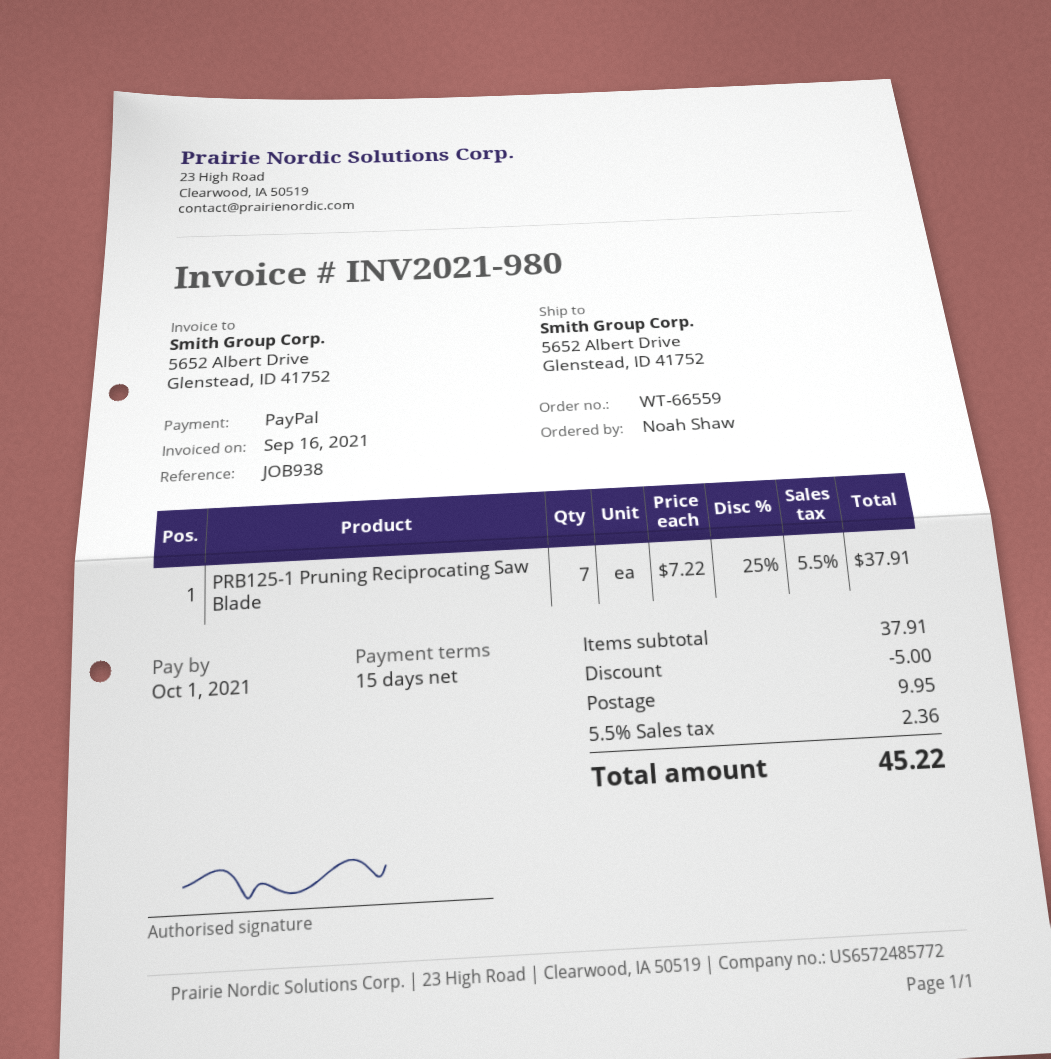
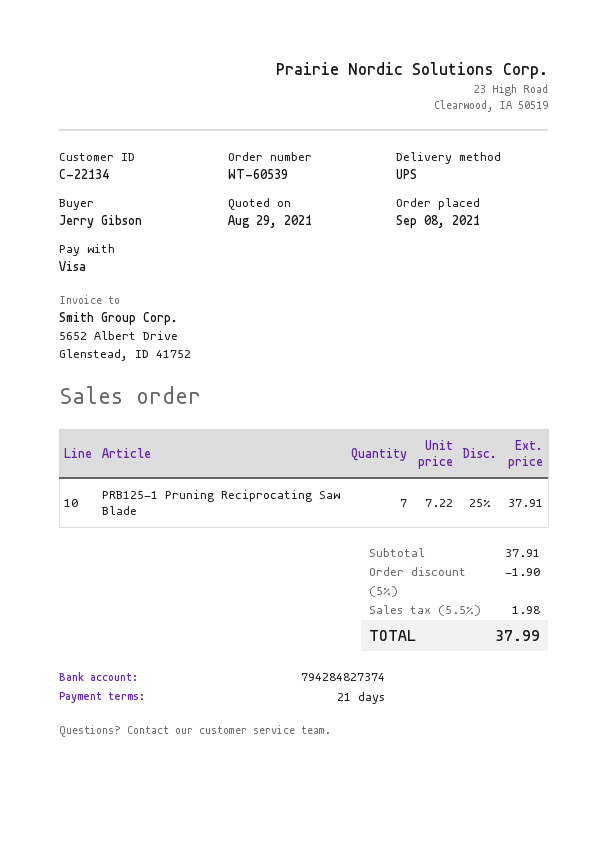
order number: WT-66559 -> WT-60539
payment terms: 15 days -> 21 days
ordered by: Noah Shaw -> Jerry Gibson
payment method: PayPal -> Visa
discount: 5.00 -> 1.90
shipping: 9.95 -> none
tax: 5.5% = 2.36 -> 5.5% = 1.98
total: 45.22 -> 37.99

